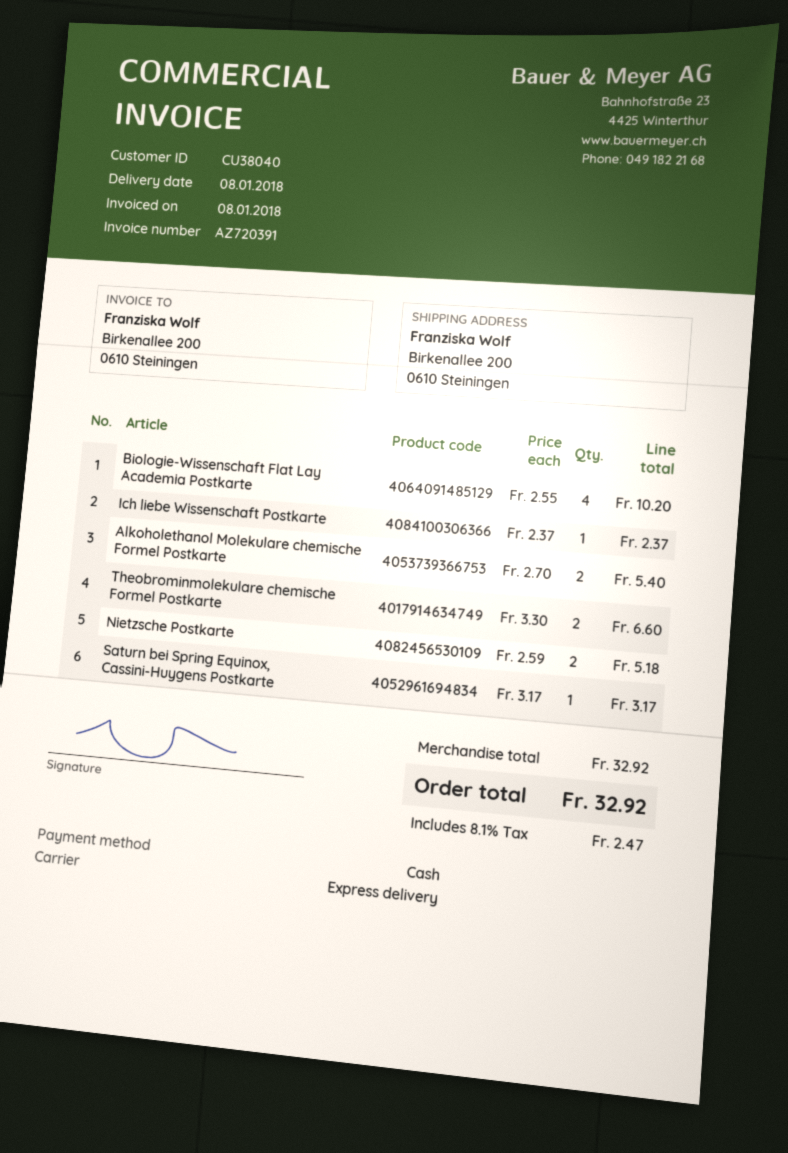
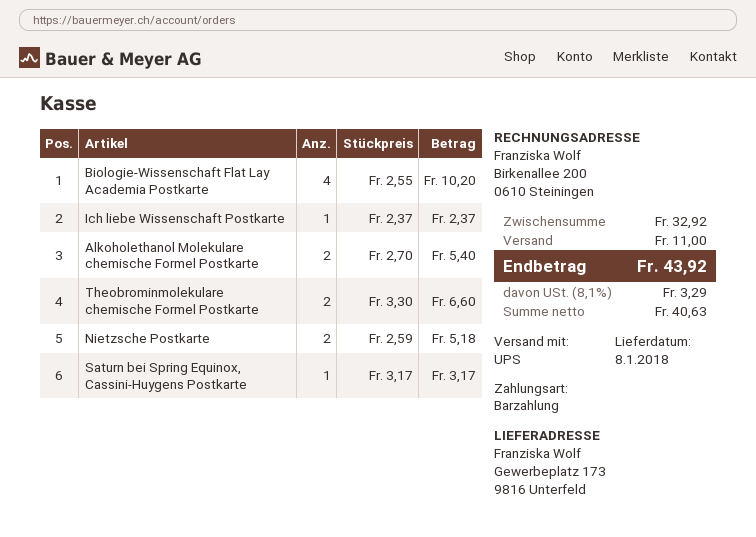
shipping method: express -> UPS
ship to: Birkenallee 200, 0610 Steiningen -> Gewerbeplatz 173, 9816 Unterfeld
shipping: none -> 11.00
tax: 8.1% = 2.47 -> 8.1% = 3.29
total: 32.92 -> 43.92

